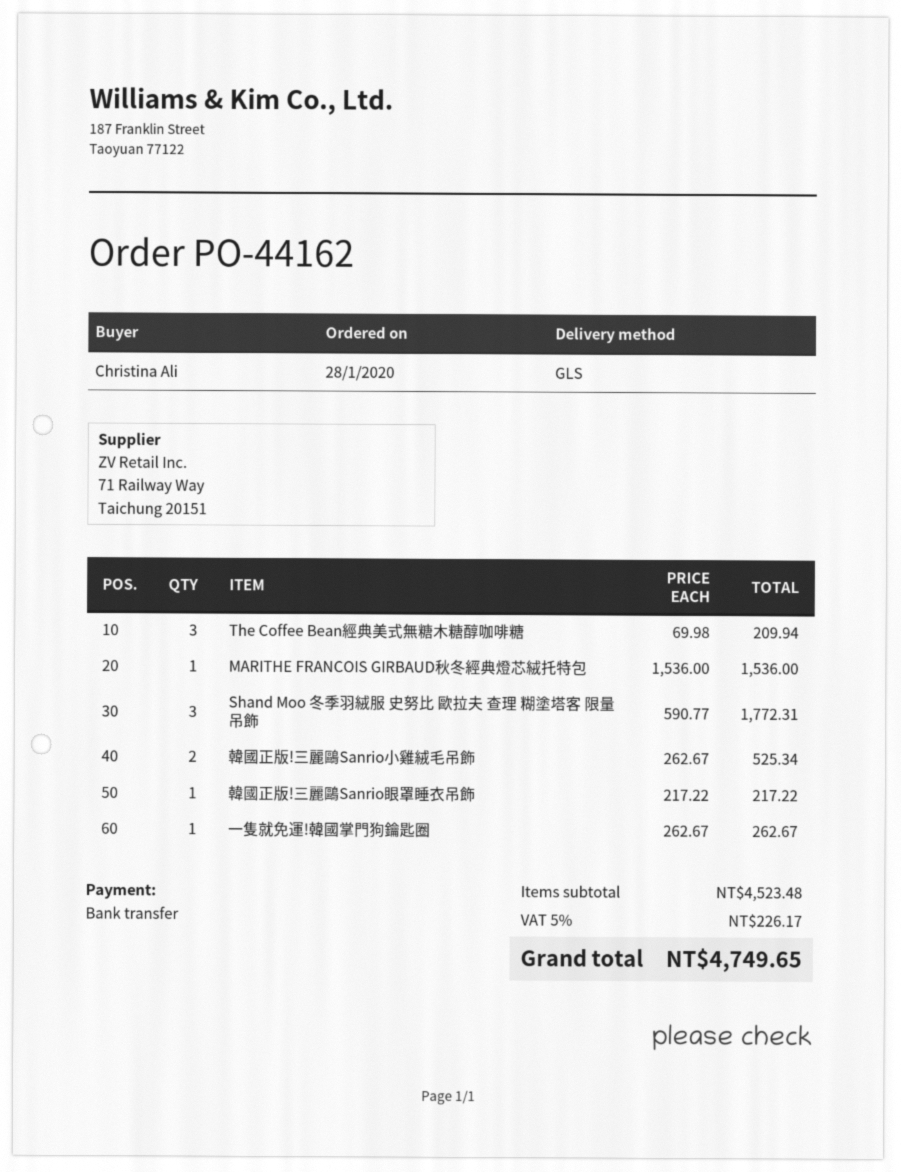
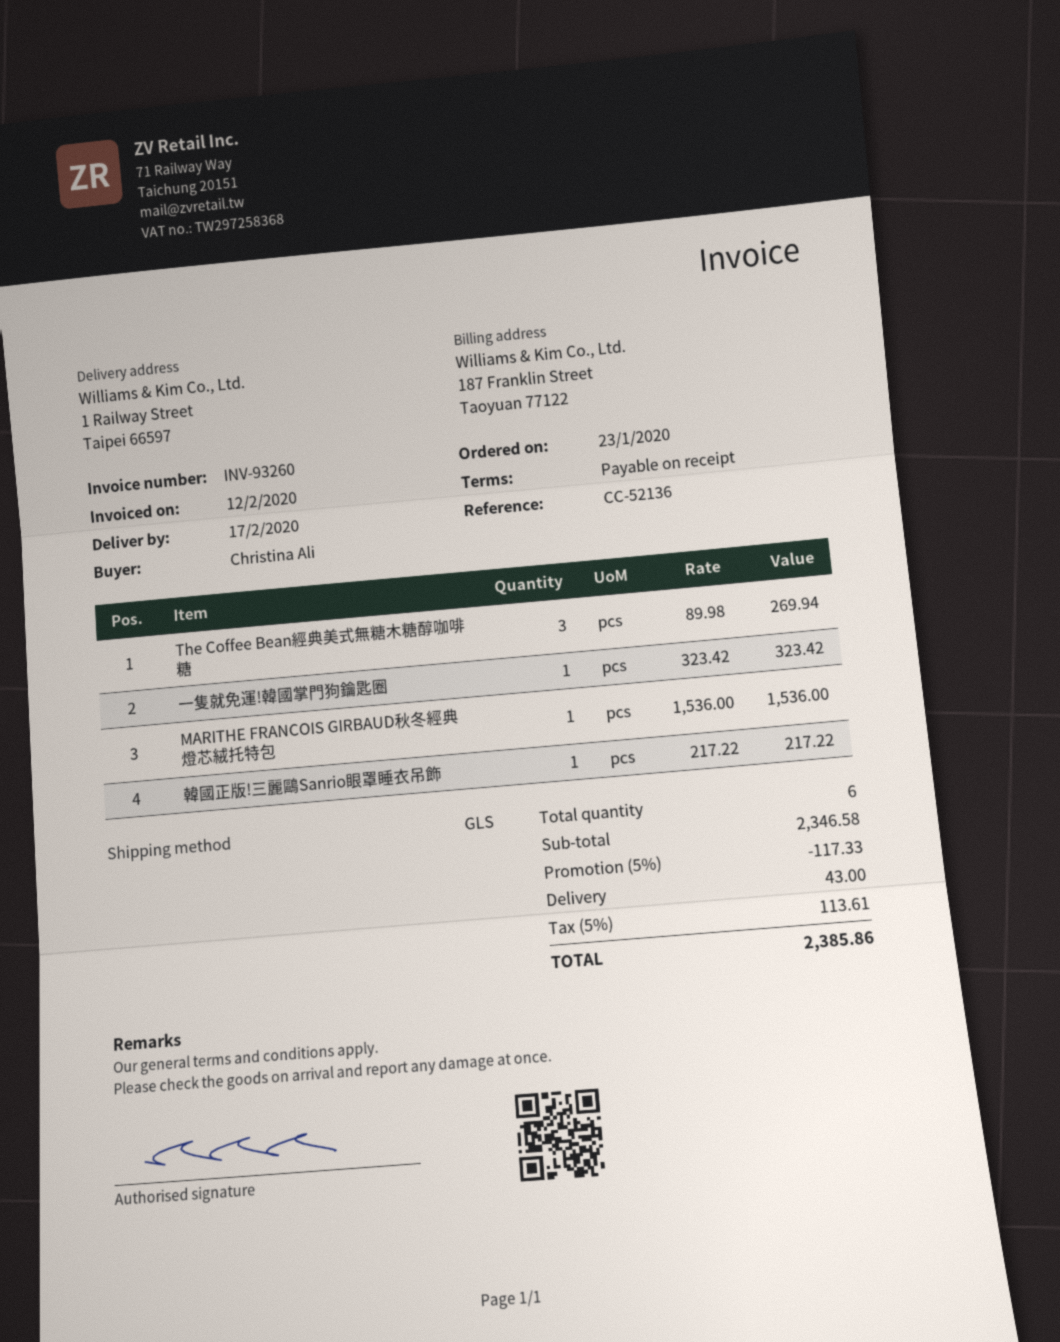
order date: 2020-01-28 -> 2020-01-23
The Coffee Bean經典美式無糖木糖醇咖啡糖: 3 x 69.98 = 209.94 -> 3 x 89.98 = 269.94
Shand Moo 冬季羽絨服 史努比 歐拉夫 查理 糊塗塔客 限量吊飾: 3 x 590.77 = 1772.31 -> none
韓國正版!三麗鷗Sanrio小雞絨毛吊飾: 2 x 262.67 = 525.34 -> none
一隻就免運!韓國掌門狗鑰匙圈: 1 x 262.67 = 262.67 -> 1 x 323.42 = 323.42
subtotal: 4523.48 -> 2346.58
discount: none -> 5% = 117.33
shipping: none -> 43.00
tax: 5% = 226.17 -> 5% = 113.61
total: 4749.65 -> 2385.86

